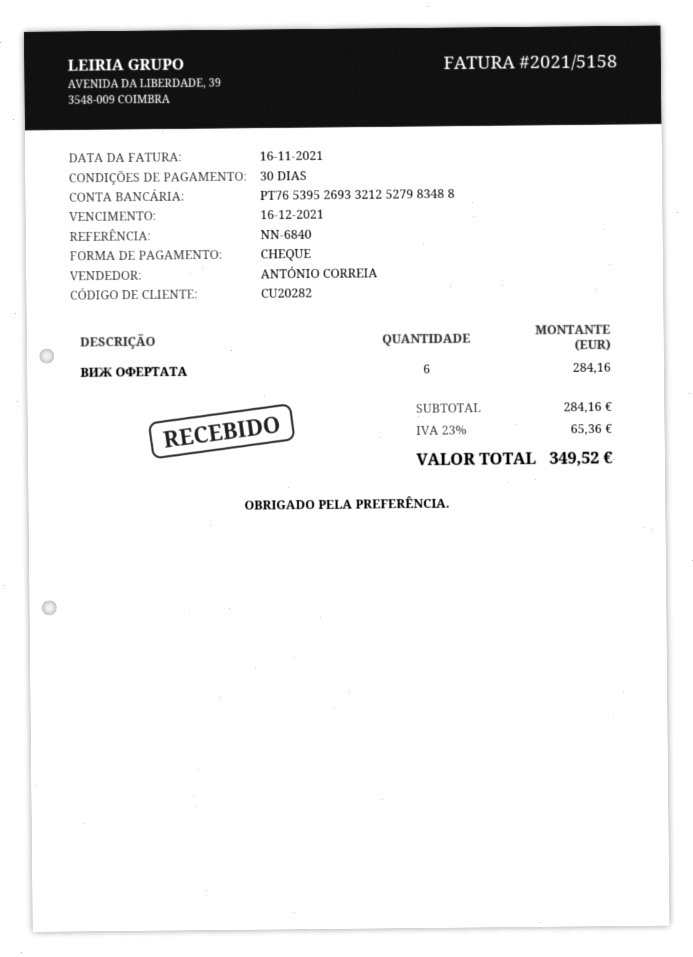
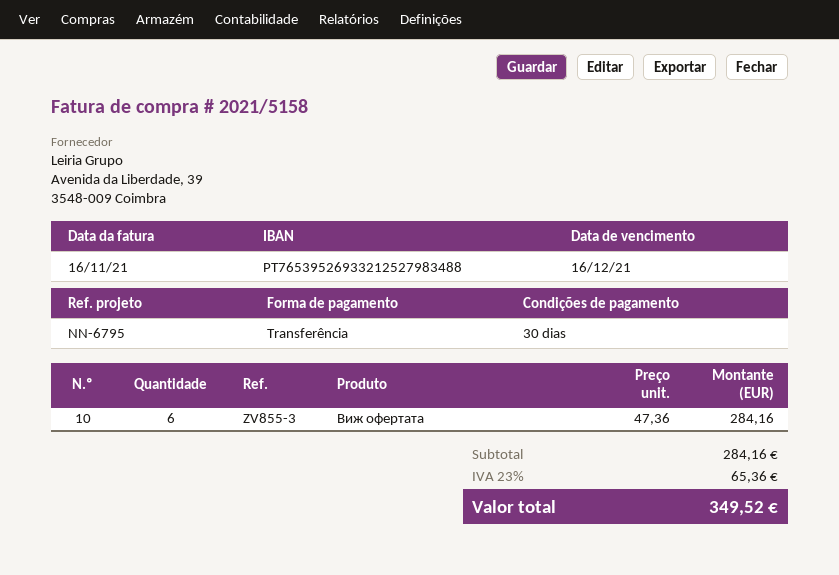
reference: NN-6840 -> NN-6795
payment method: cheque -> bank transfer

